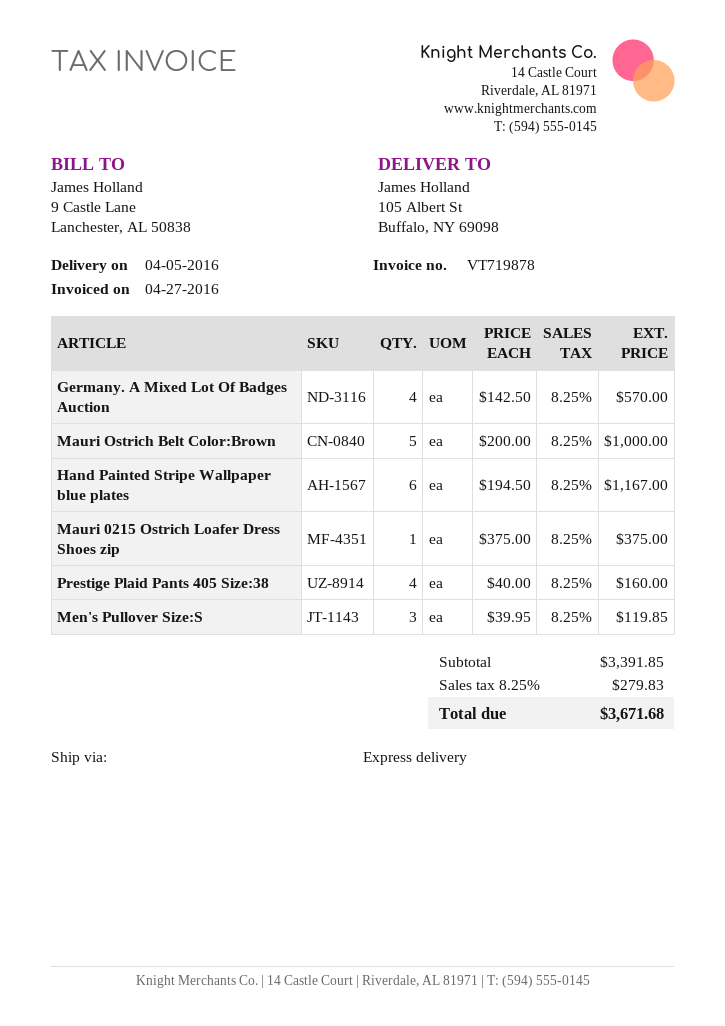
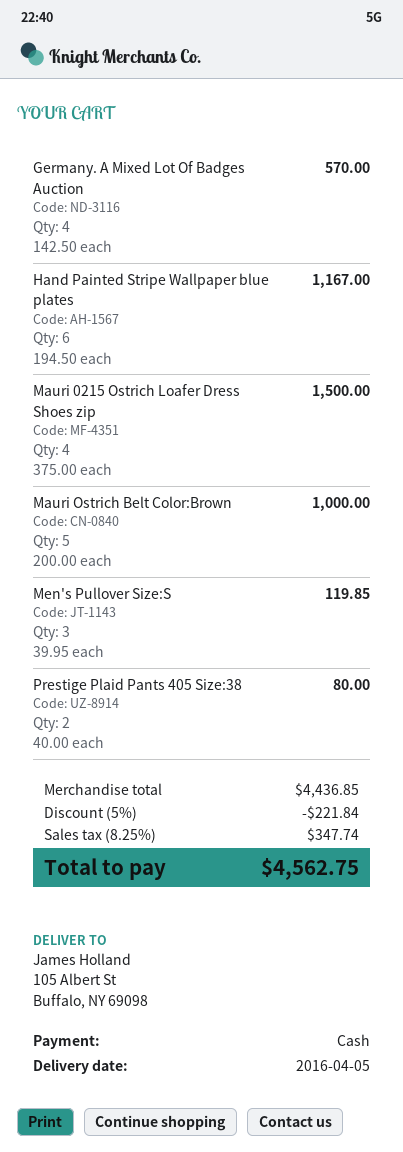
Mauri 0215 Ostrich Loafer Dress Shoes zip: 1 x 375.00 = 375.00 -> 4 x 375.00 = 1500.00
Prestige Plaid Pants 405 Size:38: 4 x 40.00 = 160.00 -> 2 x 40.00 = 80.00
subtotal: 3391.85 -> 4436.85
discount: none -> 5% = 221.84
tax: 8.25% = 279.83 -> 8.25% = 347.74
total: 3671.68 -> 4562.75

